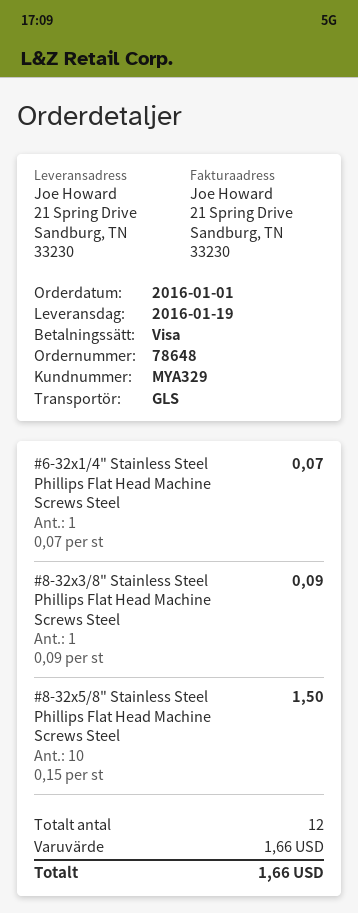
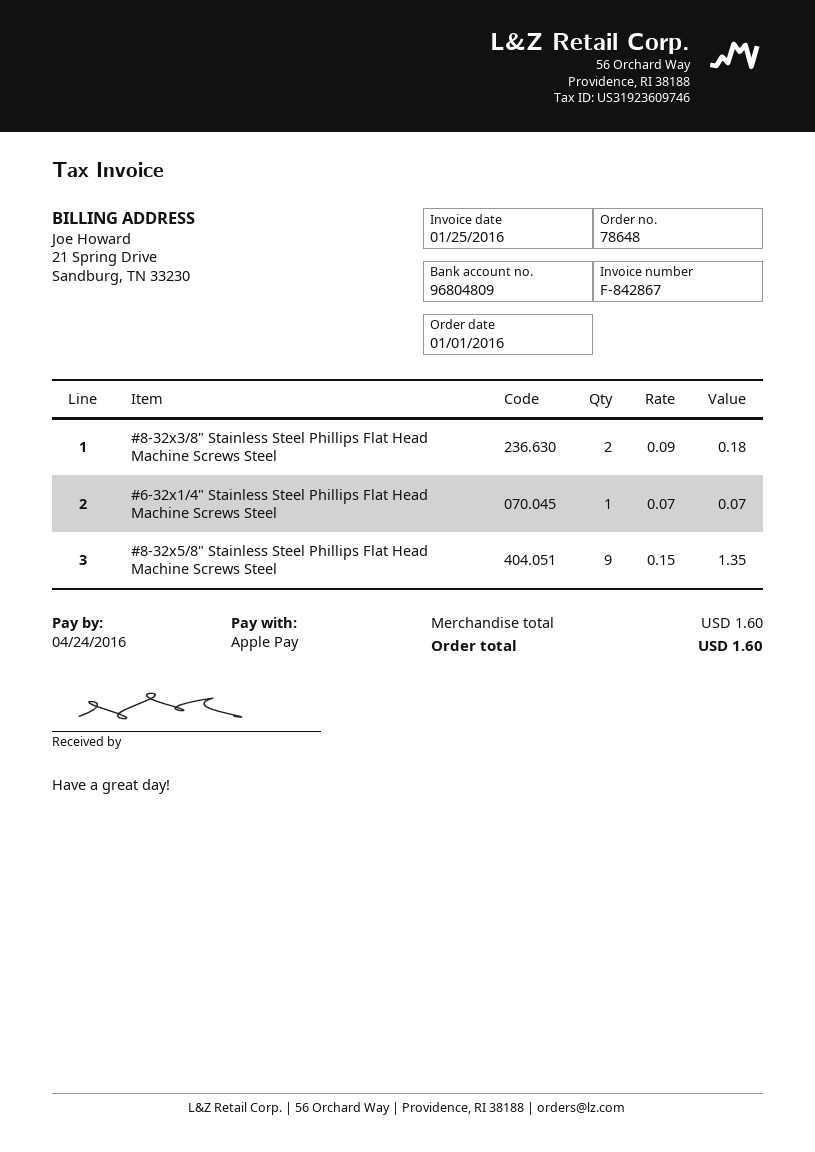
payment method: Visa -> Apple Pay
#8-32x3/8" Stainless Steel Phillips Flat Head Machine Screws Steel: 1 x 0.09 = 0.09 -> 2 x 0.09 = 0.18
#8-32x5/8" Stainless Steel Phillips Flat Head Machine Screws Steel: 10 x 0.15 = 1.50 -> 9 x 0.15 = 1.35
subtotal: 1.66 -> 1.60
total: 1.66 -> 1.60

